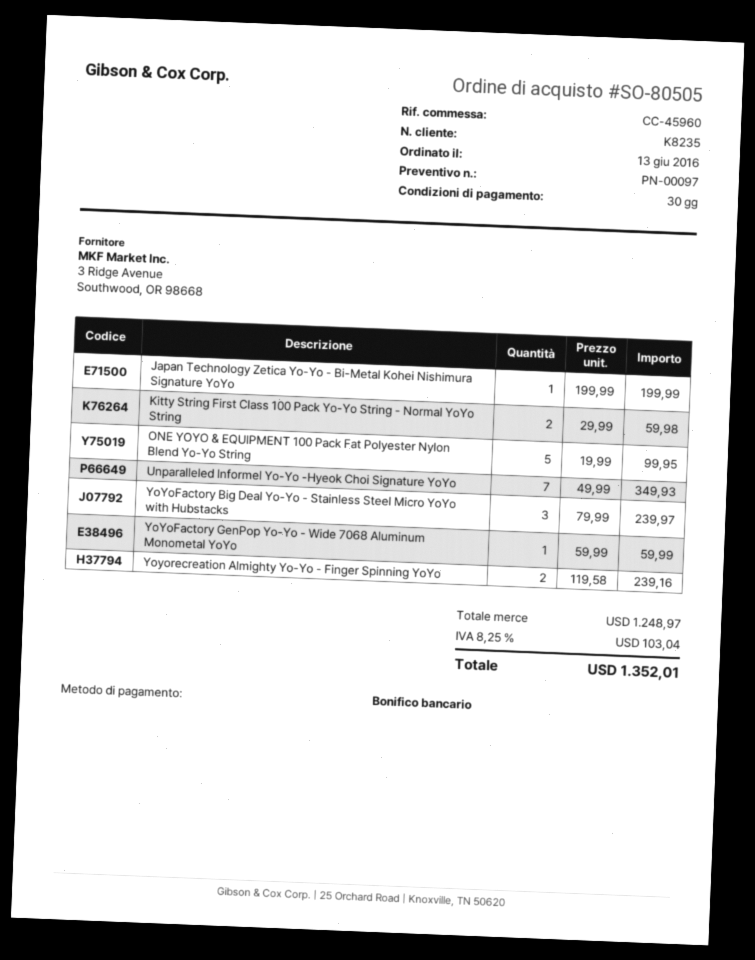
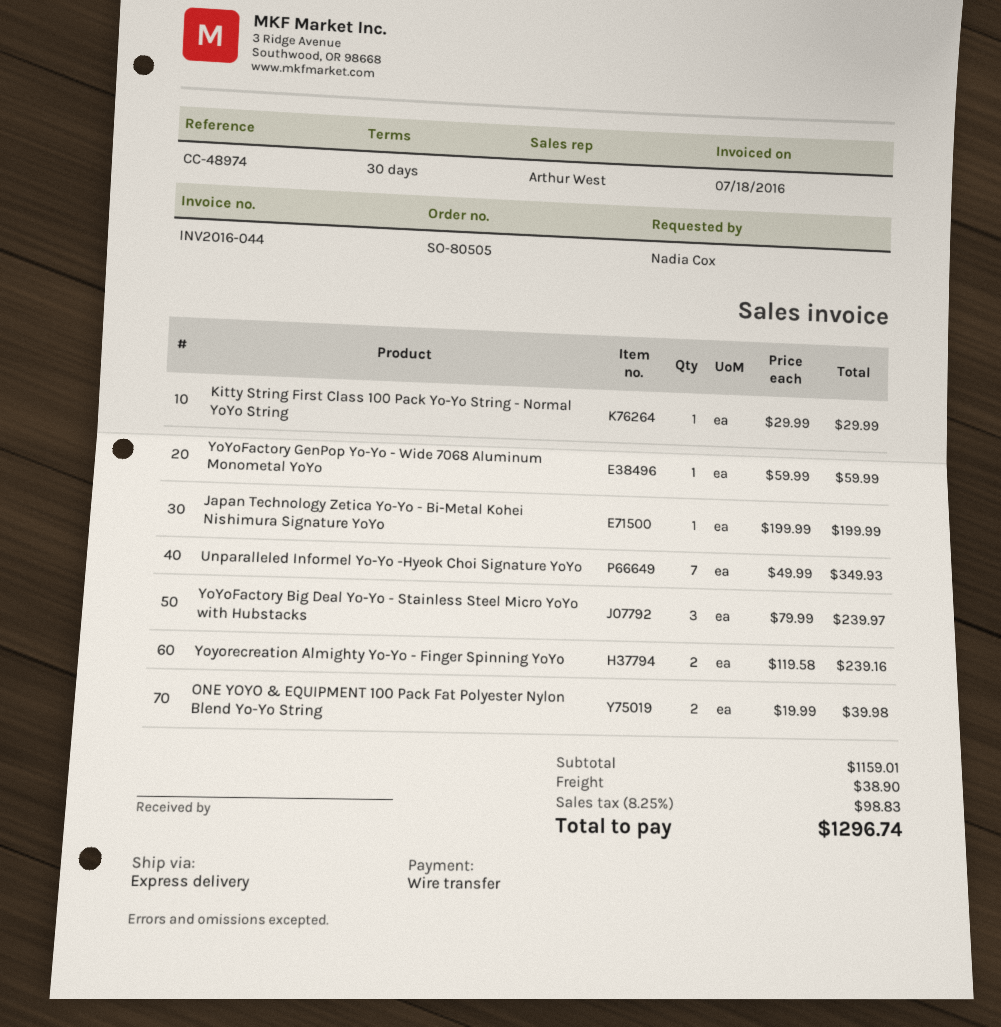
reference: CC-45960 -> CC-48974
Kitty String First Class 100 Pack Yo-Yo String - Normal YoYo String: 2 x 29.99 = 59.98 -> 1 x 29.99 = 29.99
ONE YOYO & EQUIPMENT 100 Pack Fat Polyester Nylon Blend Yo-Yo String: 5 x 19.99 = 99.95 -> 2 x 19.99 = 39.98
subtotal: 1248.97 -> 1159.01
shipping: none -> 38.90
tax: 8.25% = 103.04 -> 8.25% = 98.83
total: 1352.01 -> 1296.74

